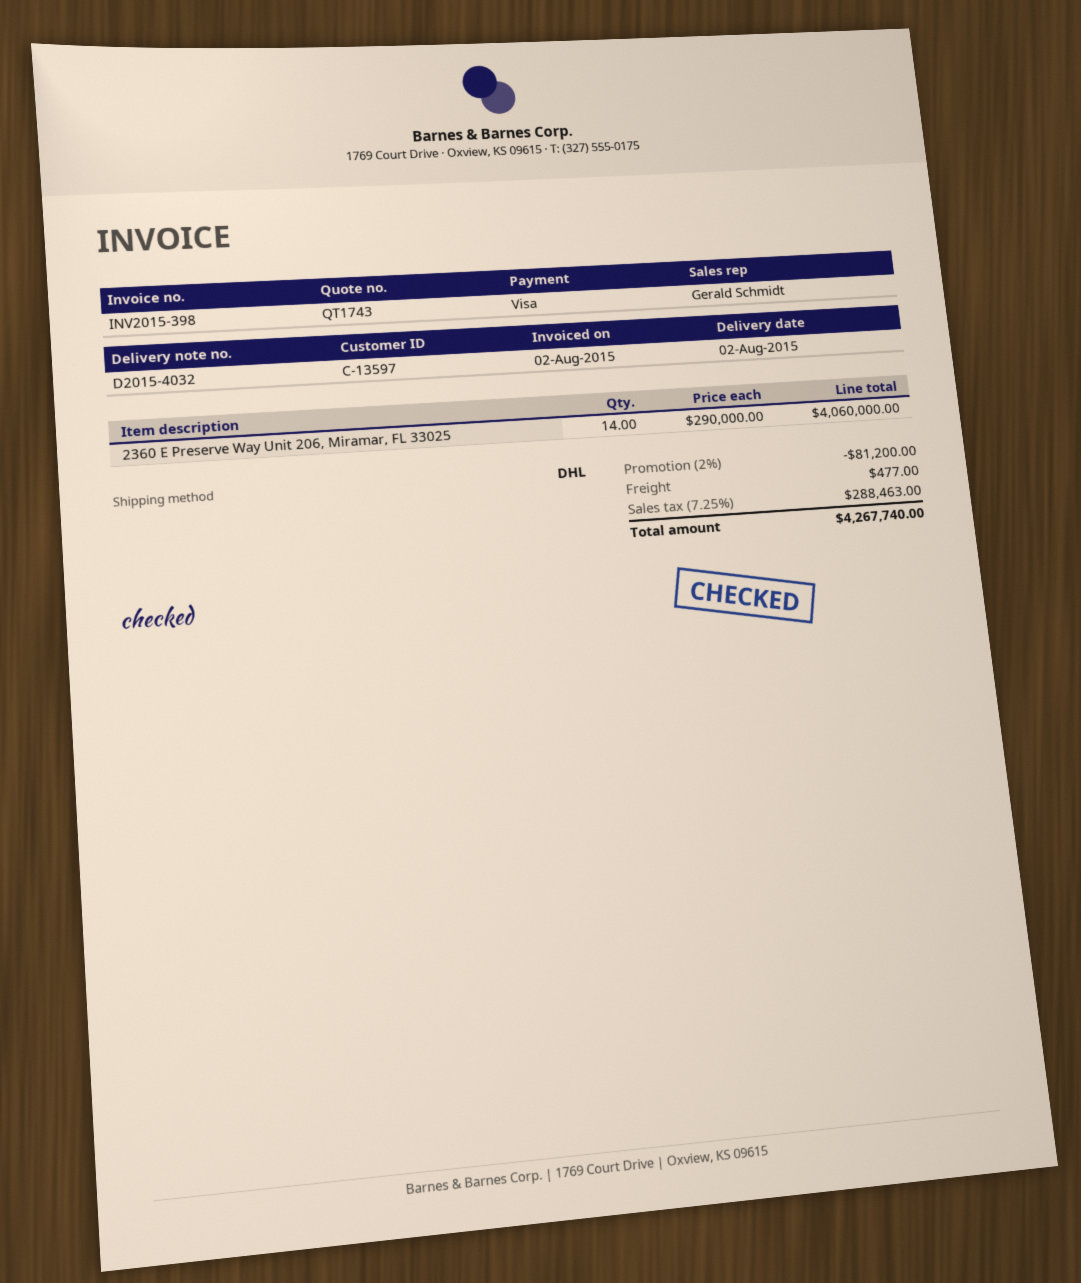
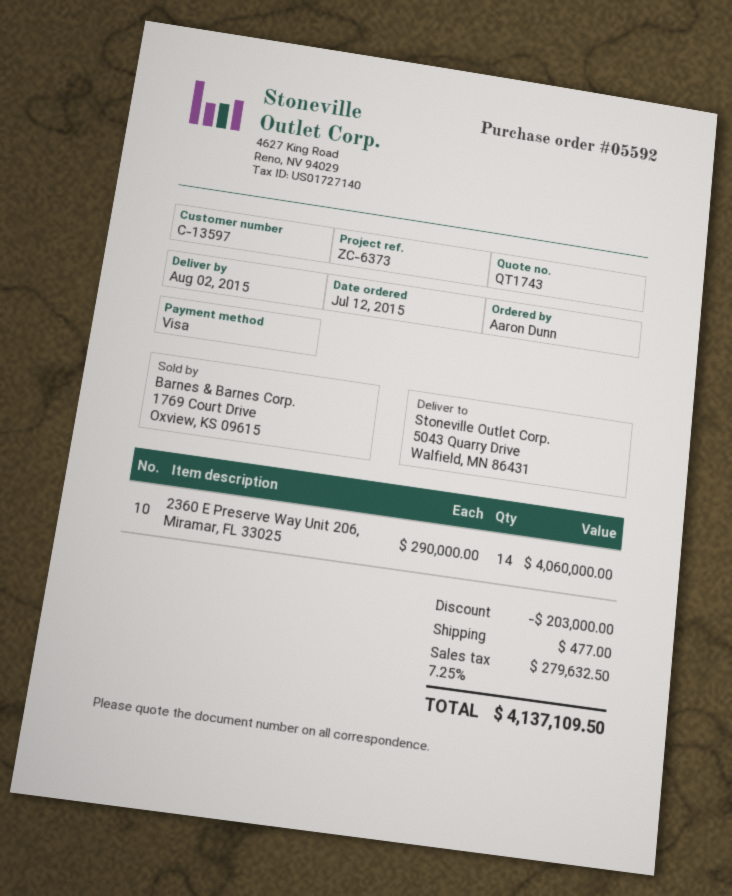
discount: 81200.00 -> 203000.00
tax: 7.25% = 288463.00 -> 7.25% = 279632.50
total: 4267740.00 -> 4137109.50

